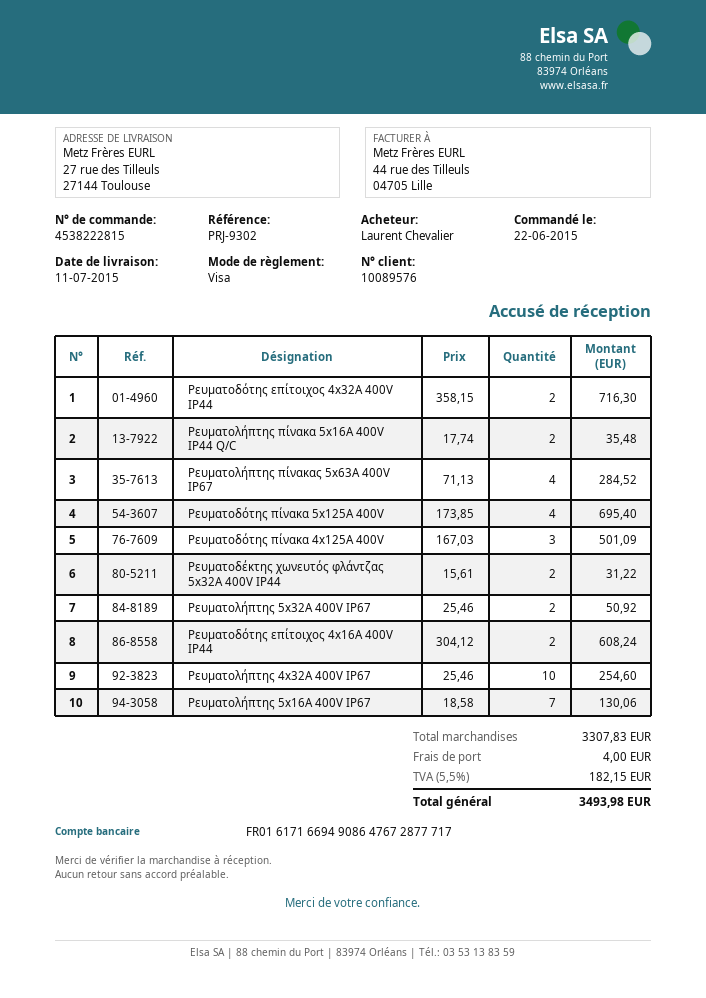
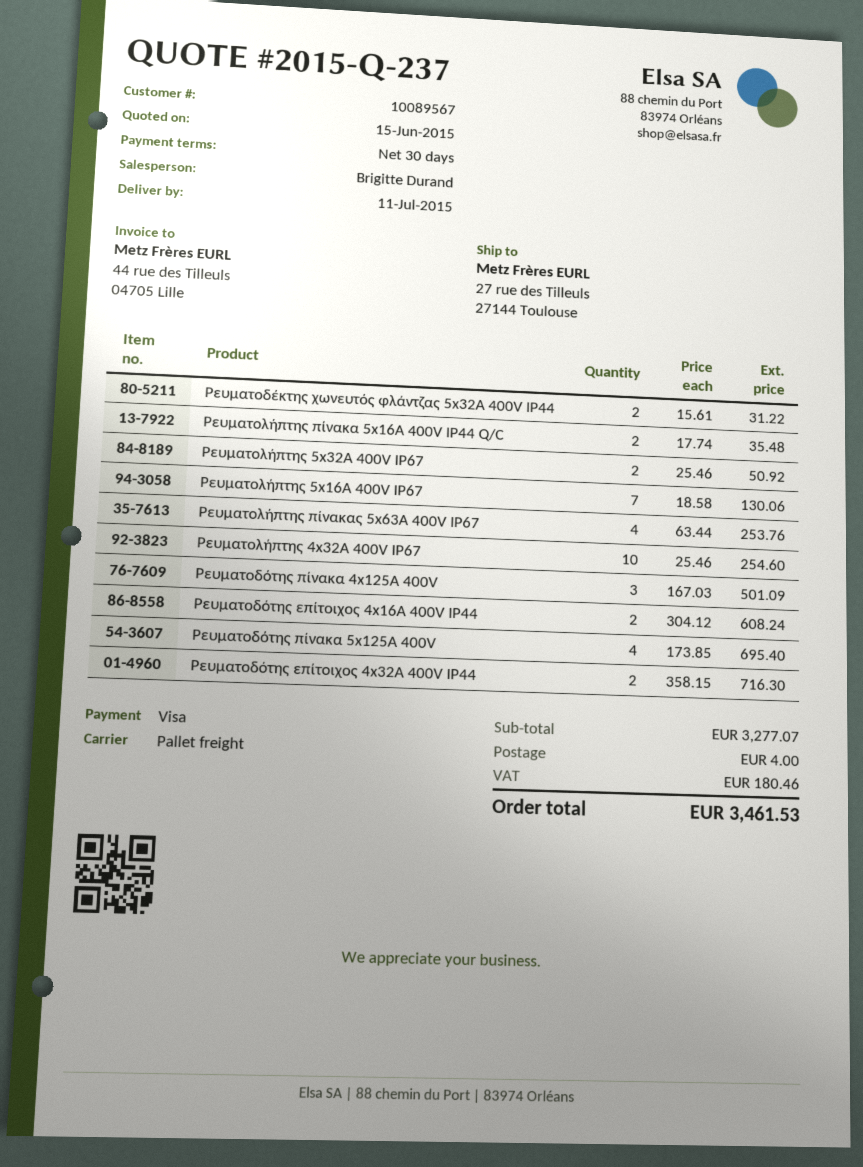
customer number: 10089576 -> 10089567
Ρευματολήπτης πίνακας 5x63A 400V IP67: 4 x 71.13 = 284.52 -> 4 x 63.44 = 253.76
subtotal: 3307.83 -> 3277.07
tax: 182.15 -> 180.46
total: 3493.98 -> 3461.53

